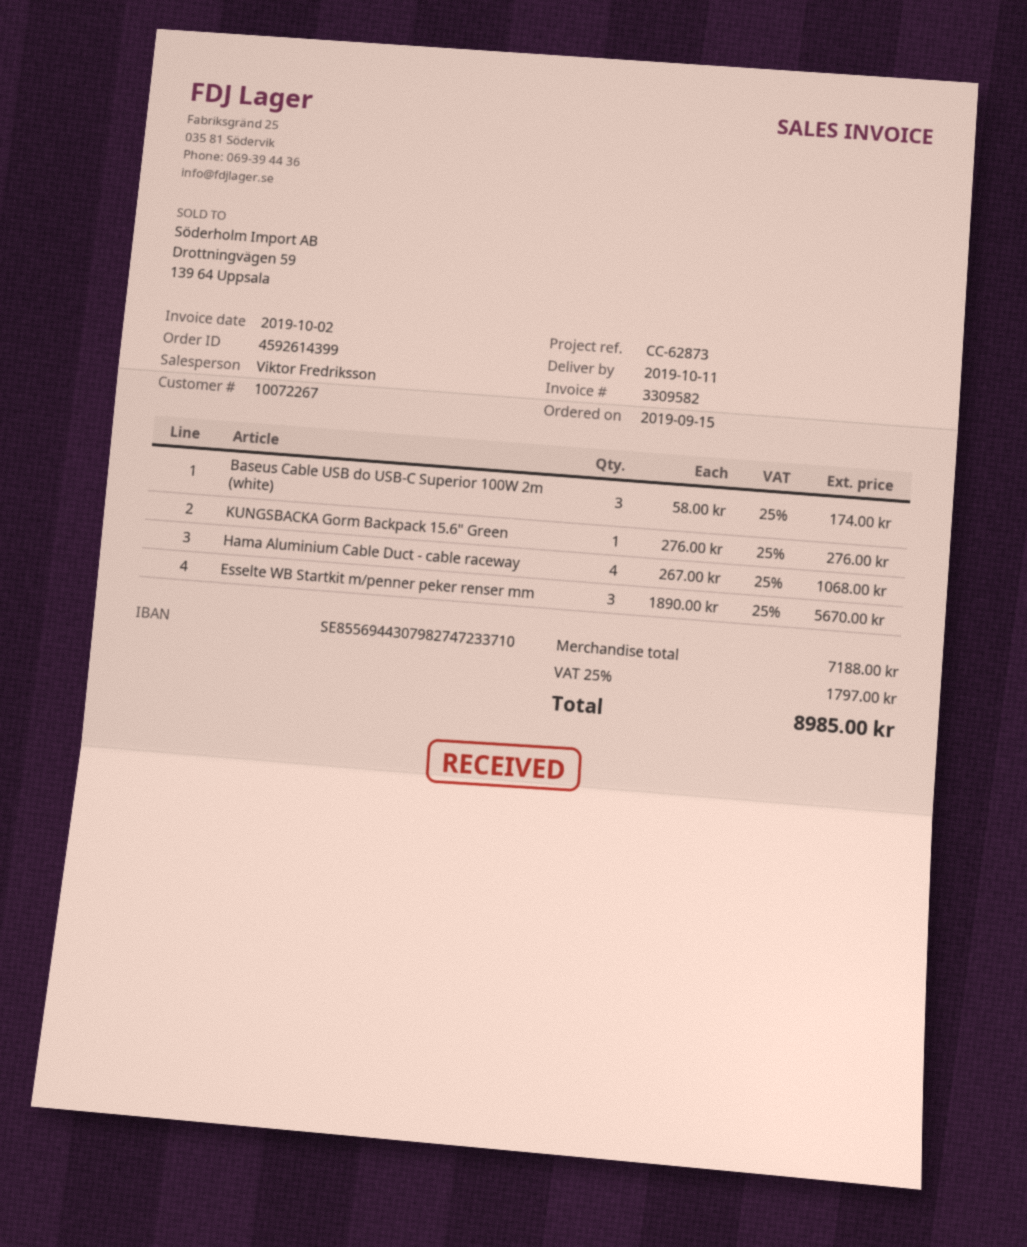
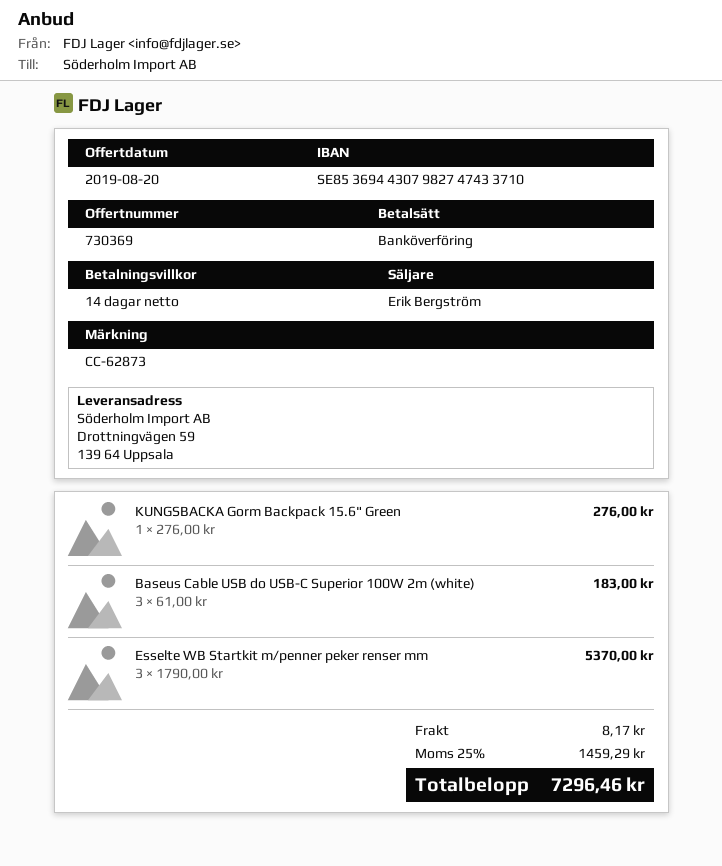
sales rep: Viktor Fredriksson -> Erik Bergström
bank account: SE8556944307982747233710 -> SE8536944307982747433710
Baseus Cable USB do USB-C Superior 100W 2m (white): 3 x 58.00 = 174.00 -> 3 x 61.00 = 183.00
Hama Aluminium Cable Duct - cable raceway: 4 x 267.00 = 1068.00 -> none
Esselte WB Startkit m/penner peker renser mm: 3 x 1890.00 = 5670.00 -> 3 x 1790.00 = 5370.00
shipping: none -> 8.17
tax: 25% = 1797.00 -> 25% = 1459.29
total: 8985.00 -> 7296.46

